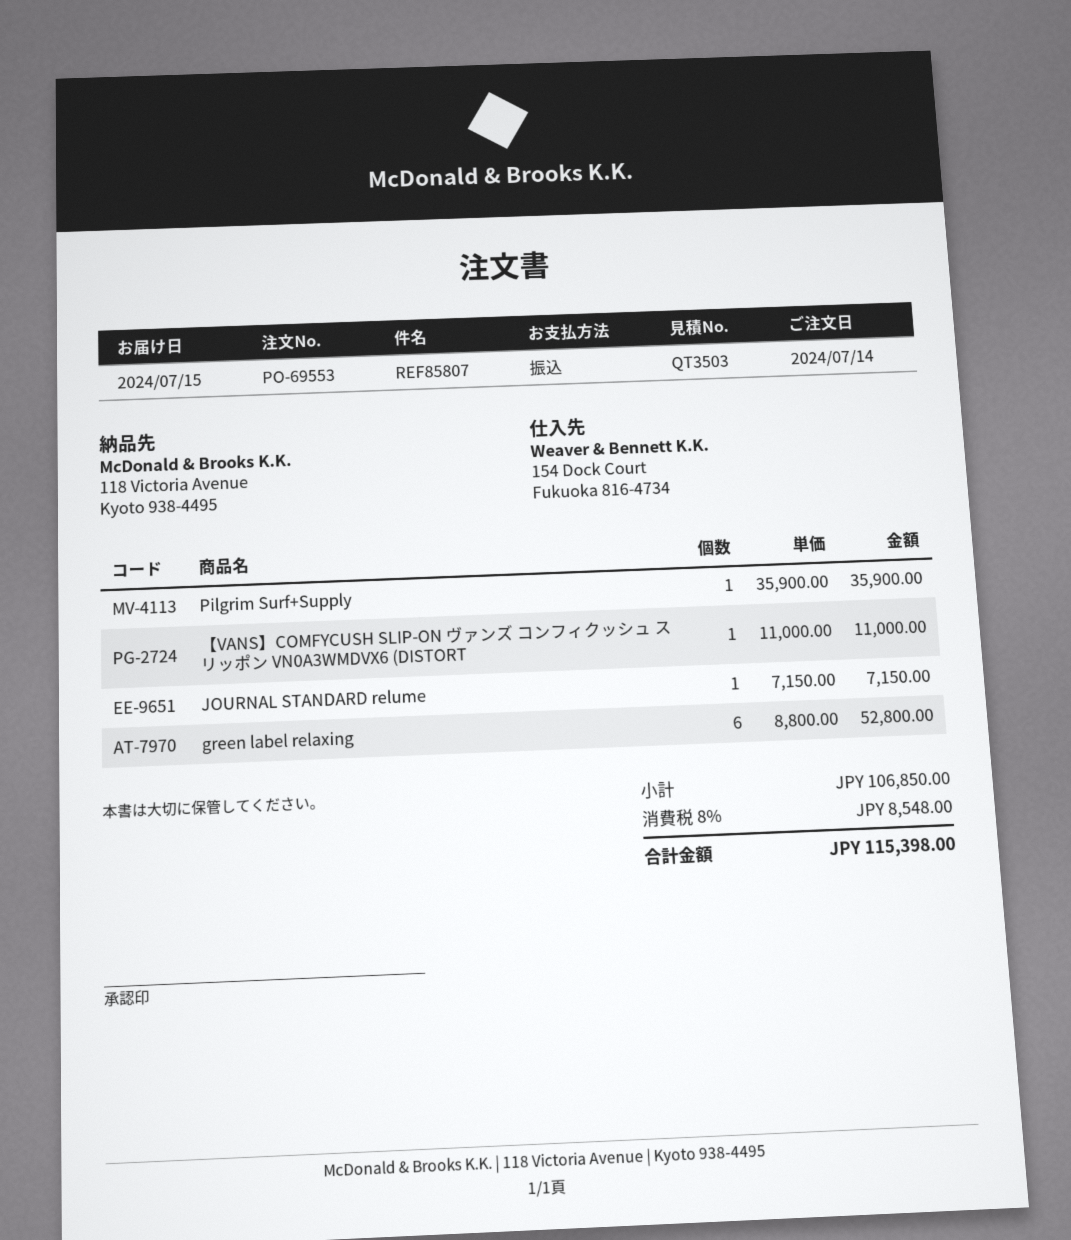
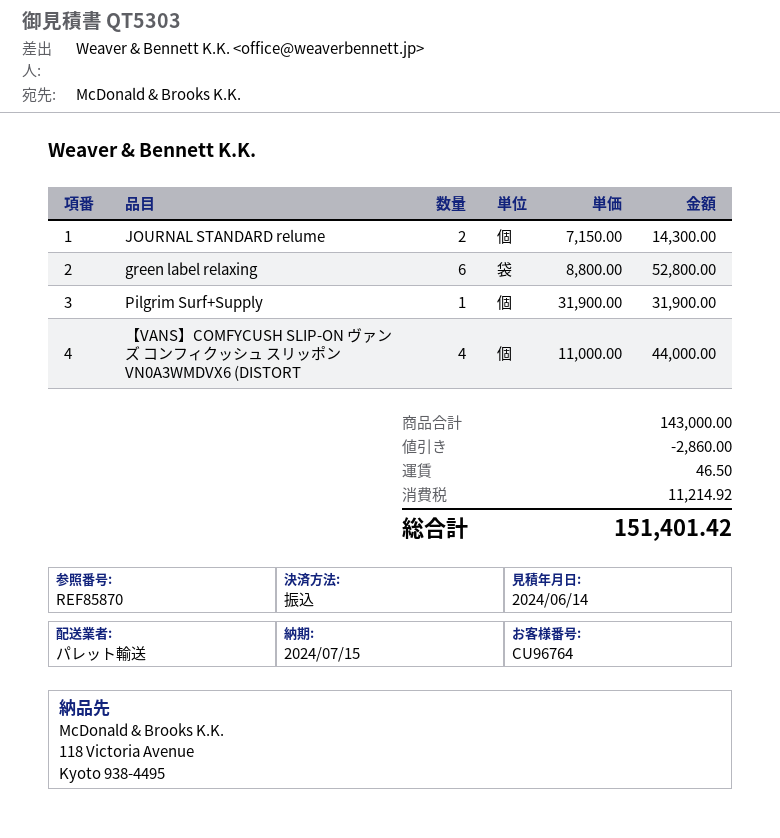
quote number: QT3503 -> QT5303
reference: REF85807 -> REF85870
Pilgrim Surf+Supply: 1 x 35900.00 = 35900.00 -> 1 x 31900.00 = 31900.00
【VANS】COMFYCUSH SLIP-ON ヴァンズ コンフィクッシュ スリッポン VN0A3WMDVX6 (DISTORT: 1 x 11000.00 = 11000.00 -> 4 x 11000.00 = 44000.00
JOURNAL STANDARD relume: 1 x 7150.00 = 7150.00 -> 2 x 7150.00 = 14300.00
subtotal: 106850.00 -> 143000.00
discount: none -> 2860.00
shipping: none -> 46.50
tax: 8548.00 -> 11214.92
total: 115398.00 -> 151401.42

